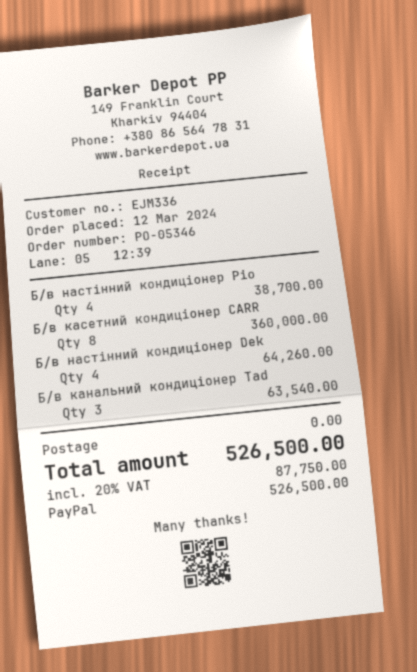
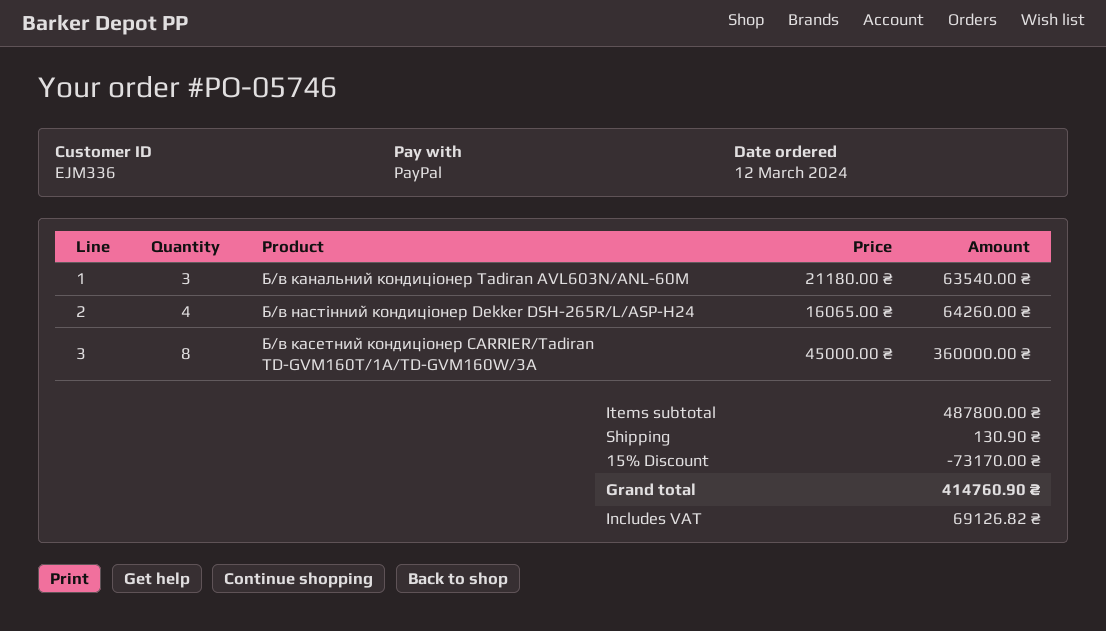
order number: PO-05346 -> PO-05746
Б/в настінний кондиціонер Pio: 4 for 38700.00 -> none
discount: none -> 15% = 73170.00
shipping: 0.00 -> 130.90
tax: 87750.00 -> 69126.82
total: 526500.00 -> 414760.90

